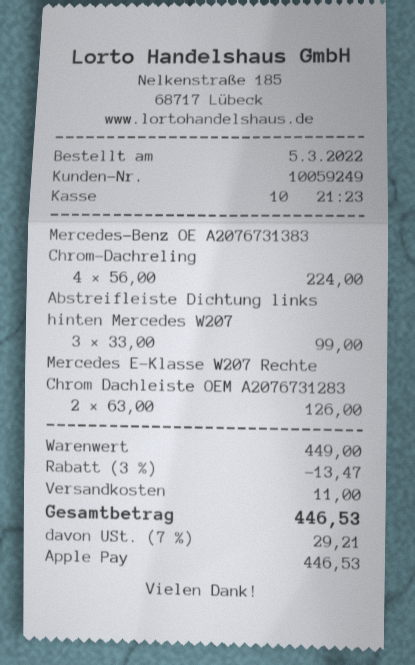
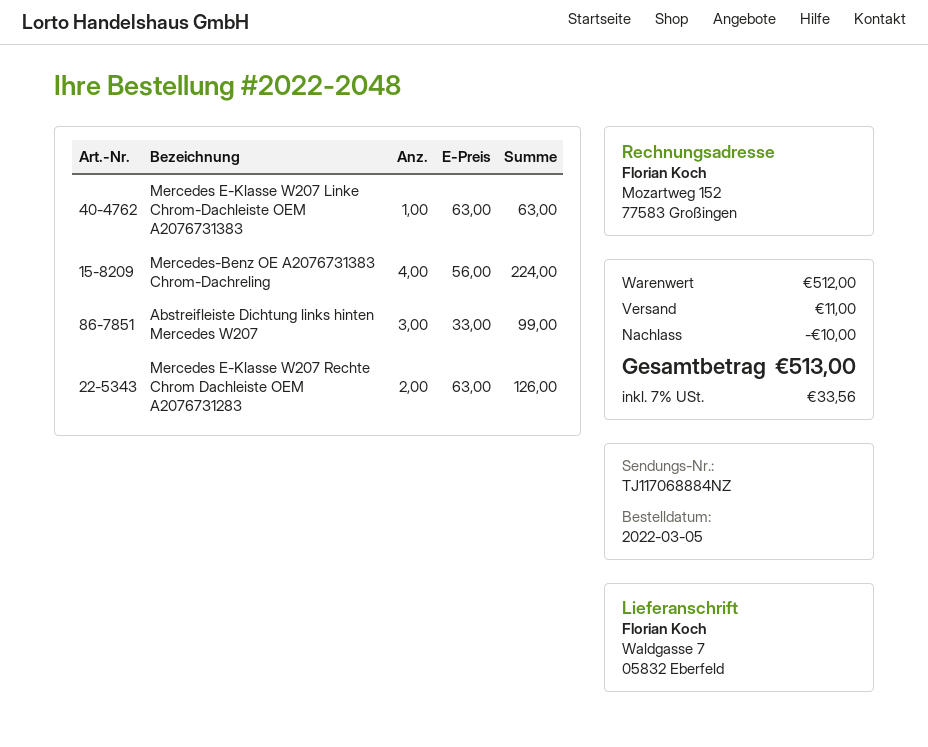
Mercedes E-Klasse W207 Linke Chrom-Dachleiste OEM A2076731383: none -> 1 x 63.00 = 63.00
subtotal: 449.00 -> 512.00
discount: 13.47 -> 10.00
tax: 7% = 29.21 -> 7% = 33.56
total: 446.53 -> 513.00

